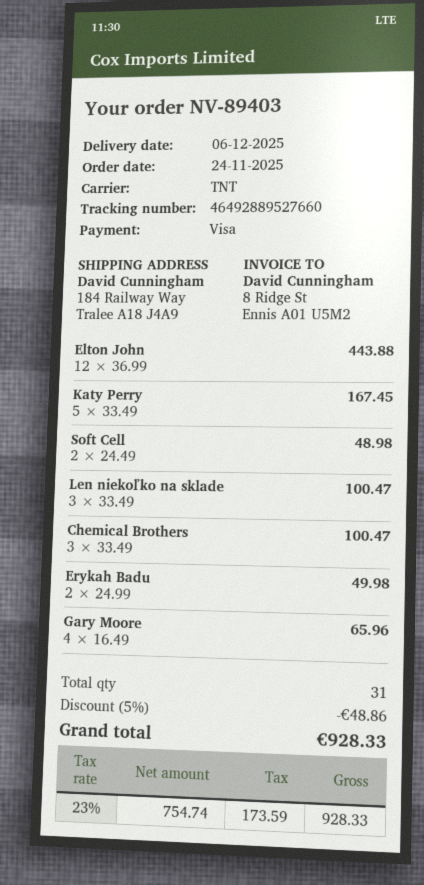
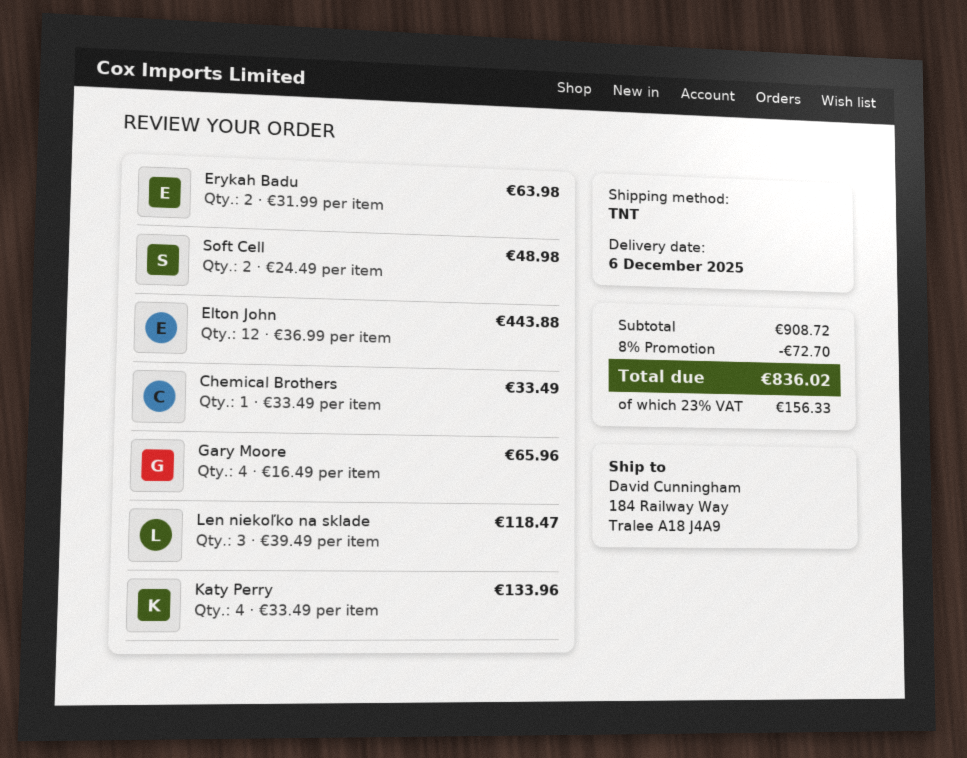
Katy Perry: 5 x 33.49 = 167.45 -> 4 x 33.49 = 133.96
Len niekoľko na sklade: 3 x 33.49 = 100.47 -> 3 x 39.49 = 118.47
Chemical Brothers: 3 x 33.49 = 100.47 -> 1 x 33.49 = 33.49
Erykah Badu: 2 x 24.99 = 49.98 -> 2 x 31.99 = 63.98
discount: 5% = 48.86 -> 8% = 72.70
tax: 23% = 173.59 -> 23% = 156.33
total: 928.33 -> 836.02

